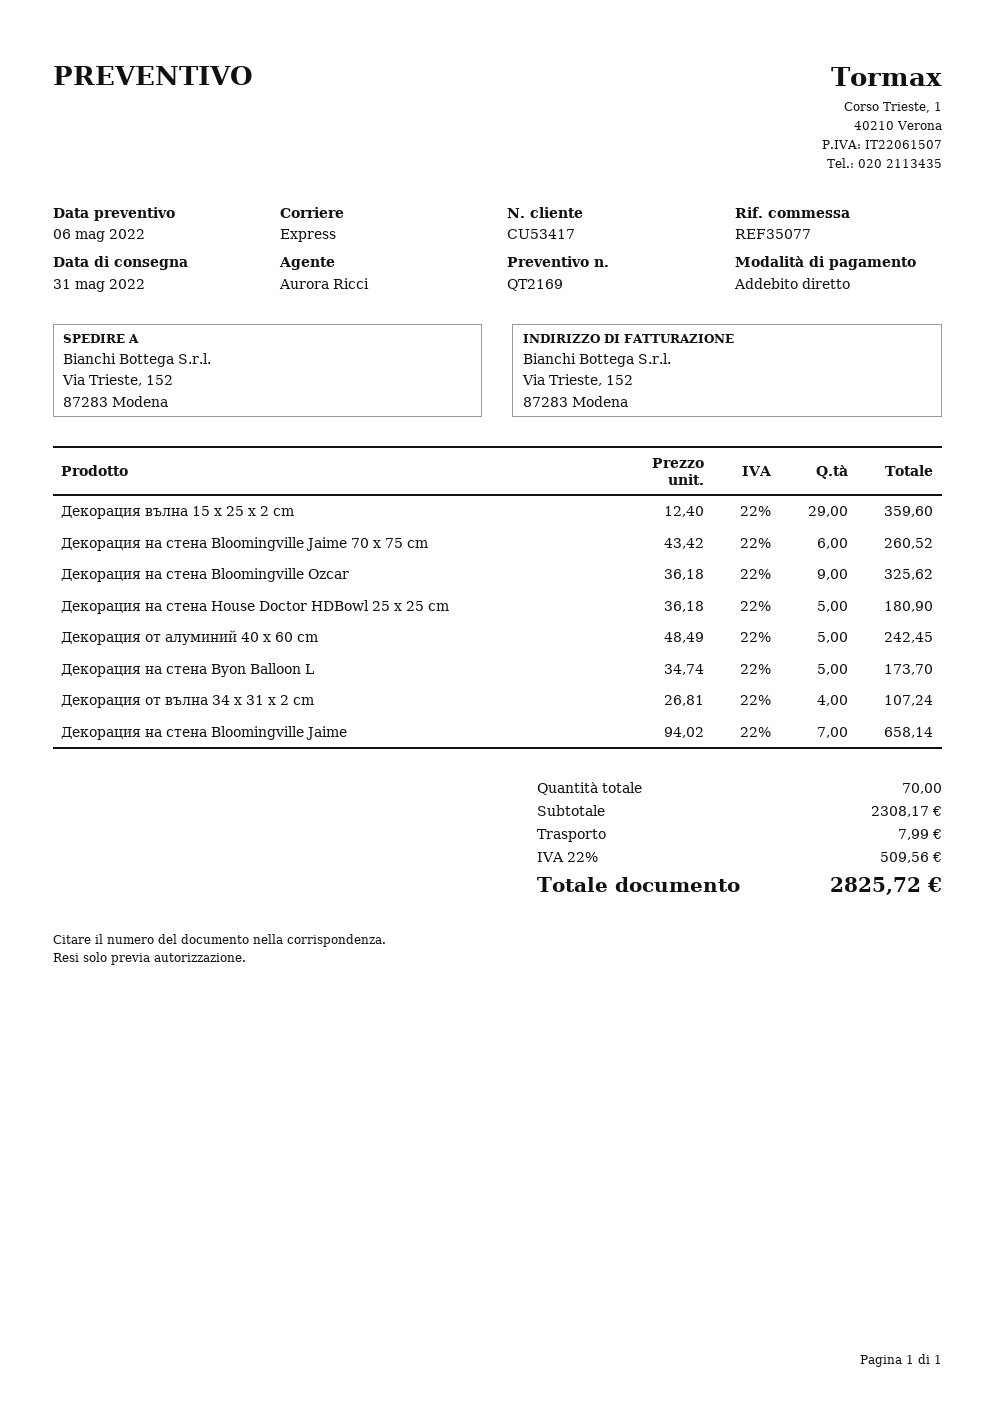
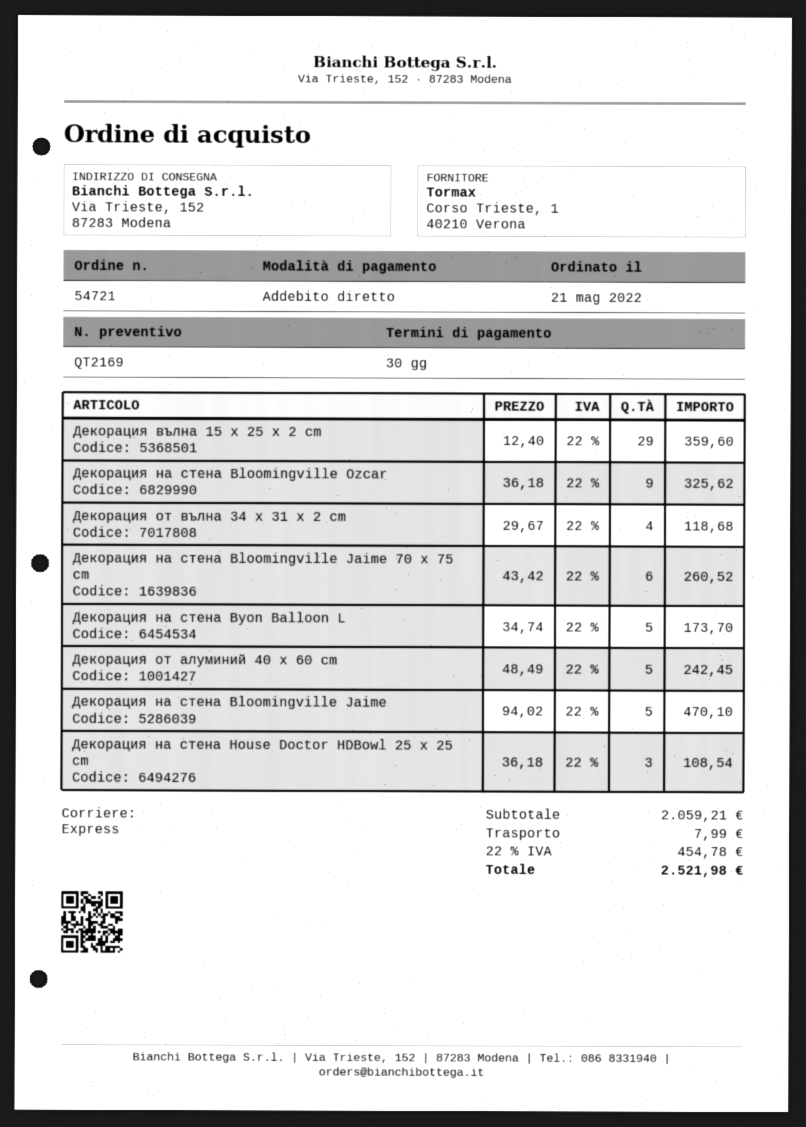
Декорация на стена House Doctor HDBowl 25 x 25 cm: 5 x 36.18 = 180.90 -> 3 x 36.18 = 108.54
Декорация от вълна 34 x 31 x 2 cm: 4 x 26.81 = 107.24 -> 4 x 29.67 = 118.68
Декорация на стена Bloomingville Jaime: 7 x 94.02 = 658.14 -> 5 x 94.02 = 470.10
subtotal: 2308.17 -> 2059.21
tax: 22% = 509.56 -> 22% = 454.78
total: 2825.72 -> 2521.98

